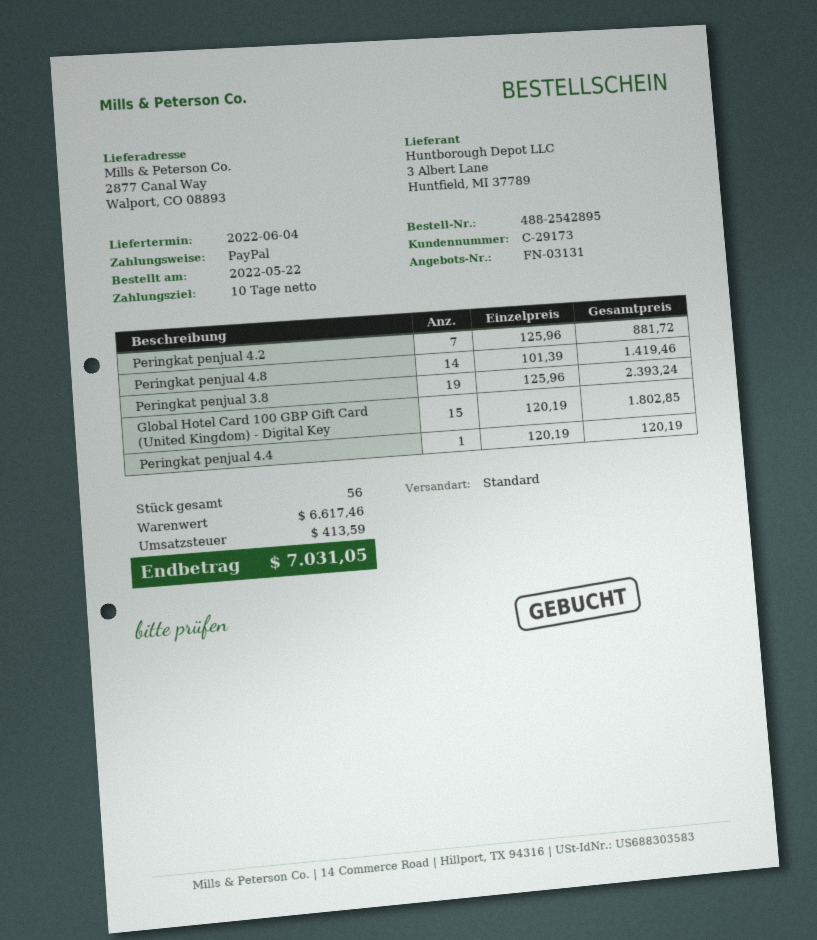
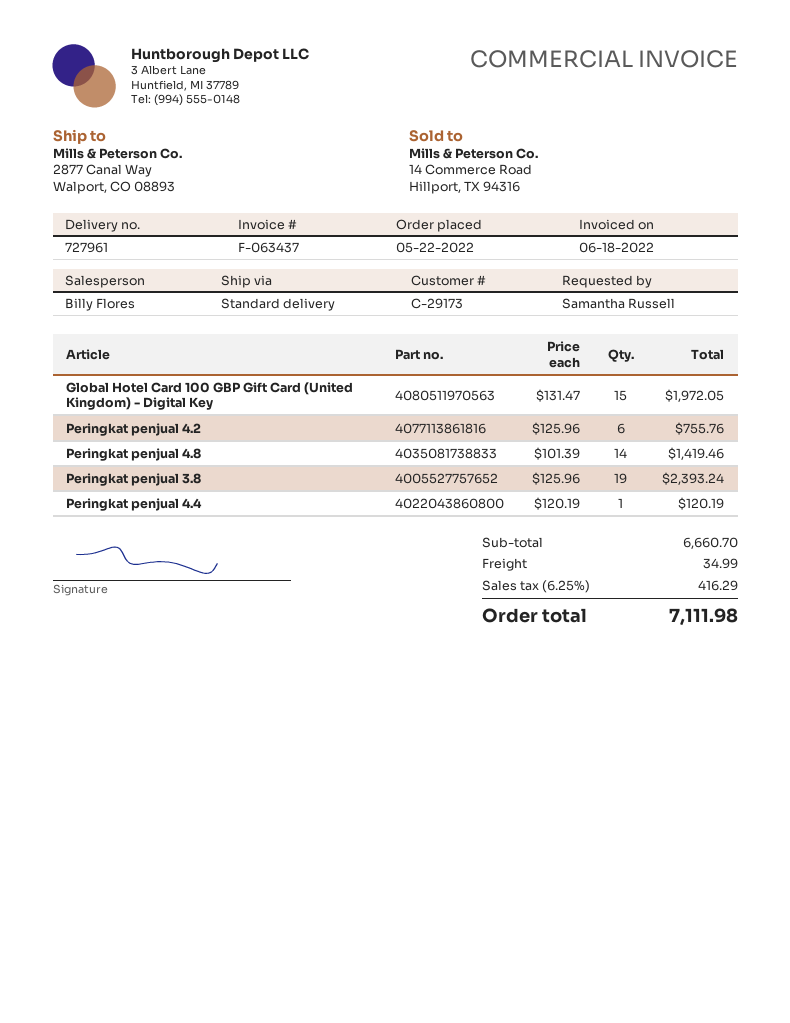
Peringkat penjual 4.2: 7 x 125.96 = 881.72 -> 6 x 125.96 = 755.76
Global Hotel Card 100 GBP Gift Card (United Kingdom) - Digital Key: 15 x 120.19 = 1802.85 -> 15 x 131.47 = 1972.05
subtotal: 6617.46 -> 6660.70
shipping: none -> 34.99
tax: 413.59 -> 416.29
total: 7031.05 -> 7111.98

